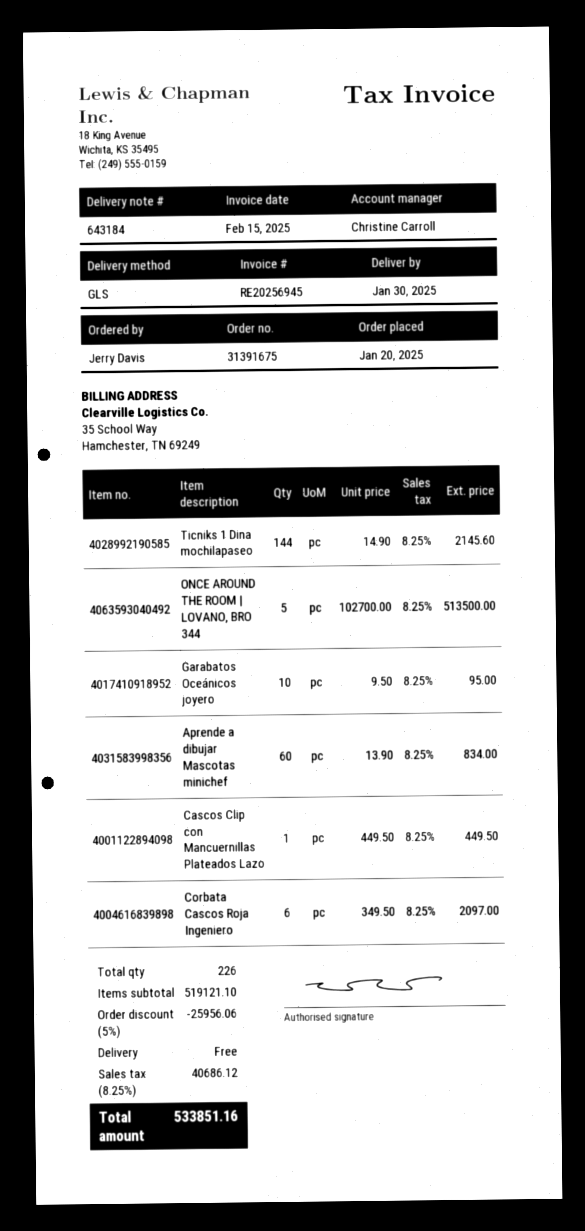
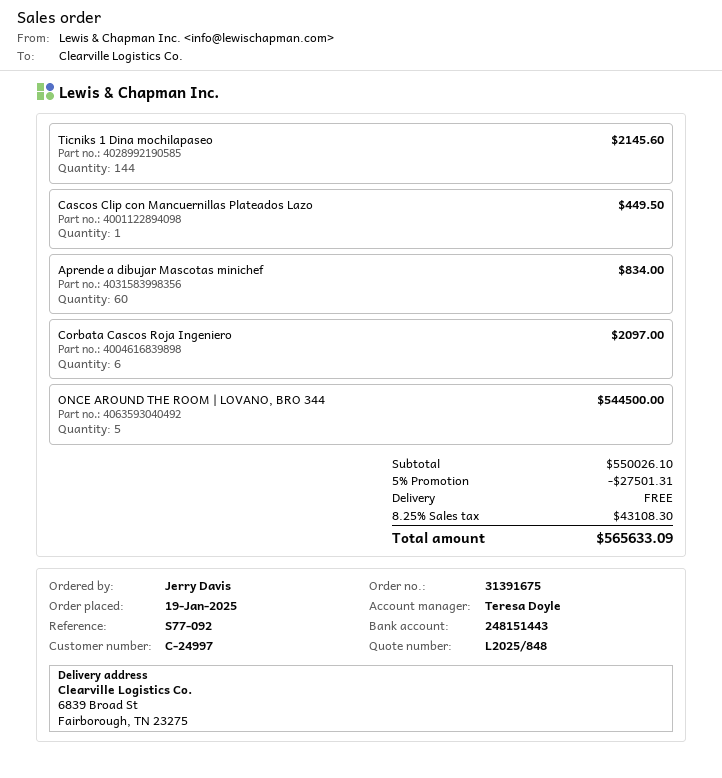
order date: 2025-01-20 -> 2025-01-19
sales rep: Christine Carroll -> Teresa Doyle
ONCE AROUND THE ROOM | LOVANO, BRO 344: 5 for 513500.00 -> 5 for 544500.00
Garabatos Oceánicos joyero: 10 for 95.00 -> none
subtotal: 519121.10 -> 550026.10
discount: 5% = 25956.06 -> 5% = 27501.31
tax: 8.25% = 40686.12 -> 8.25% = 43108.30
total: 533851.16 -> 565633.09

